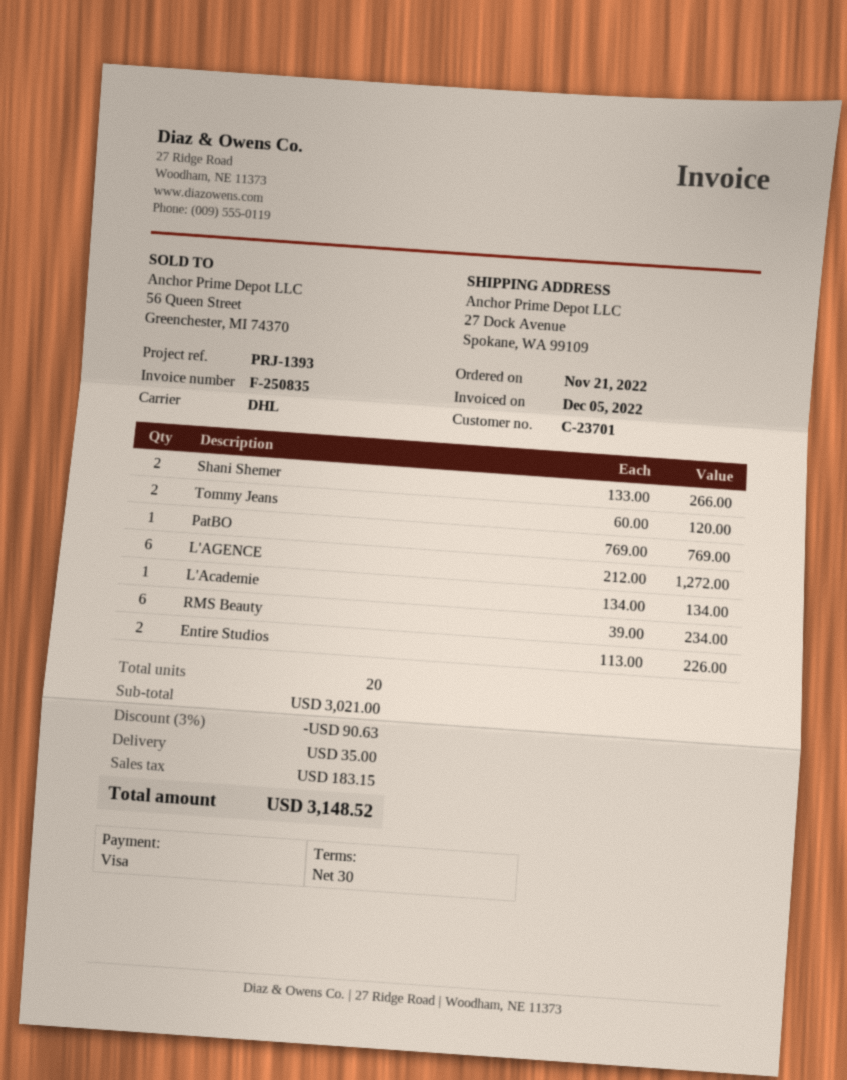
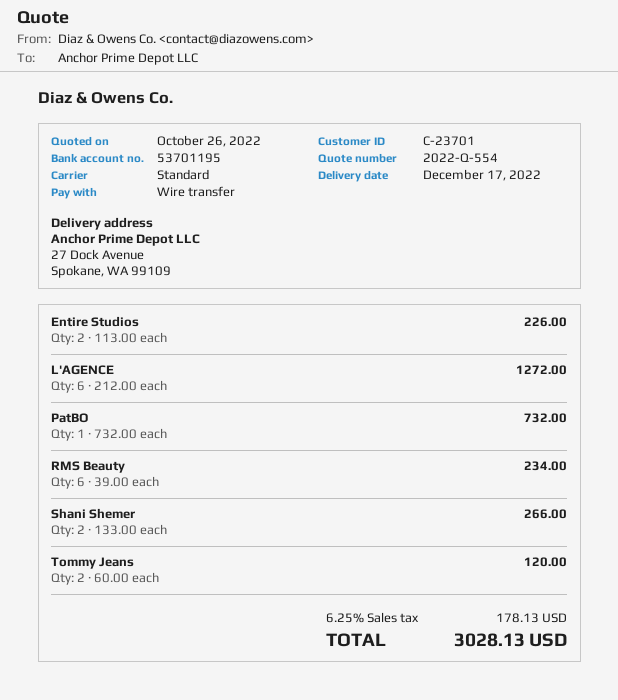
payment method: Visa -> bank transfer
shipping method: DHL -> standard
PatBO: 1 x 769.00 = 769.00 -> 1 x 732.00 = 732.00
L'Academie: 1 x 134.00 = 134.00 -> none
discount: 3% = 90.63 -> none
shipping: 35.00 -> none
tax: 183.15 -> 178.13
total: 3148.52 -> 3028.13

